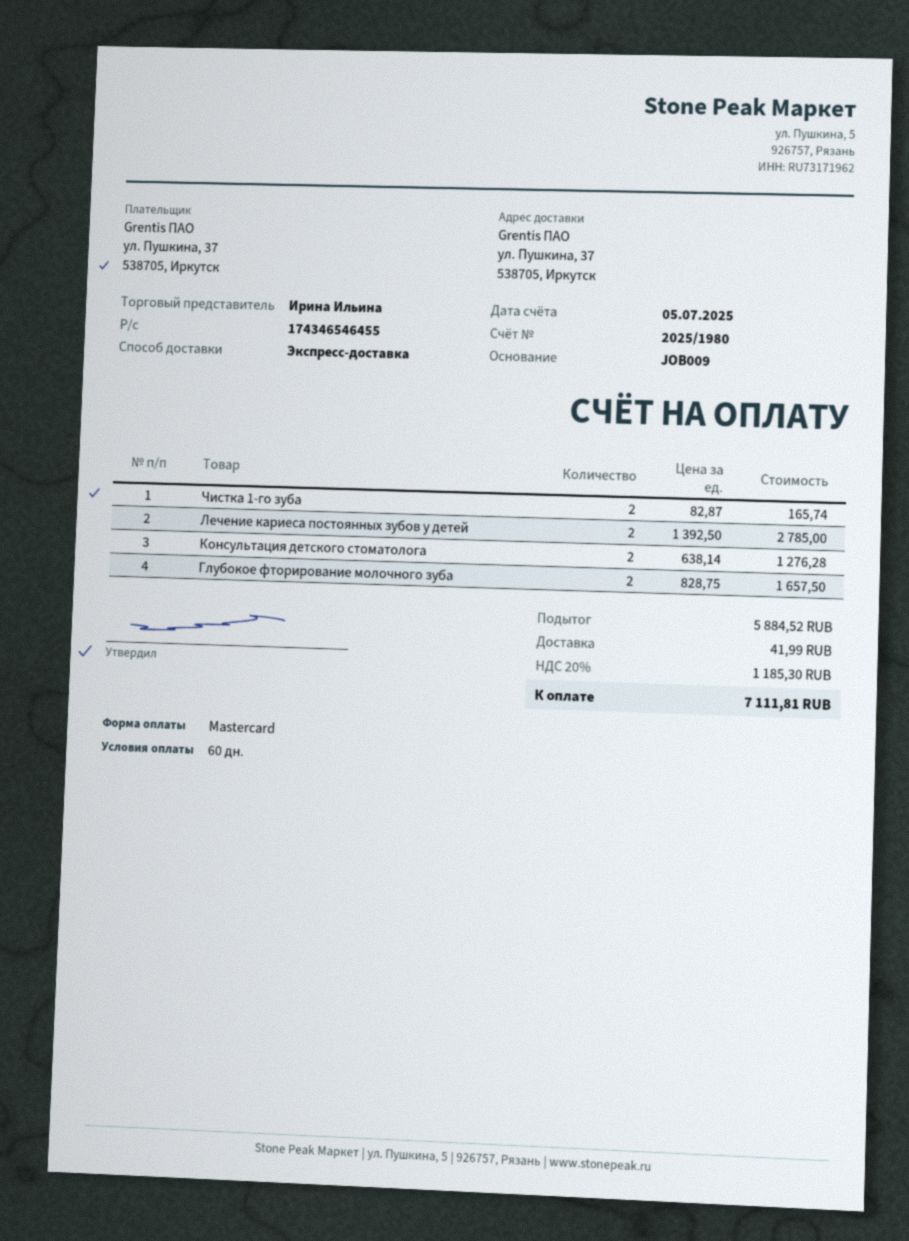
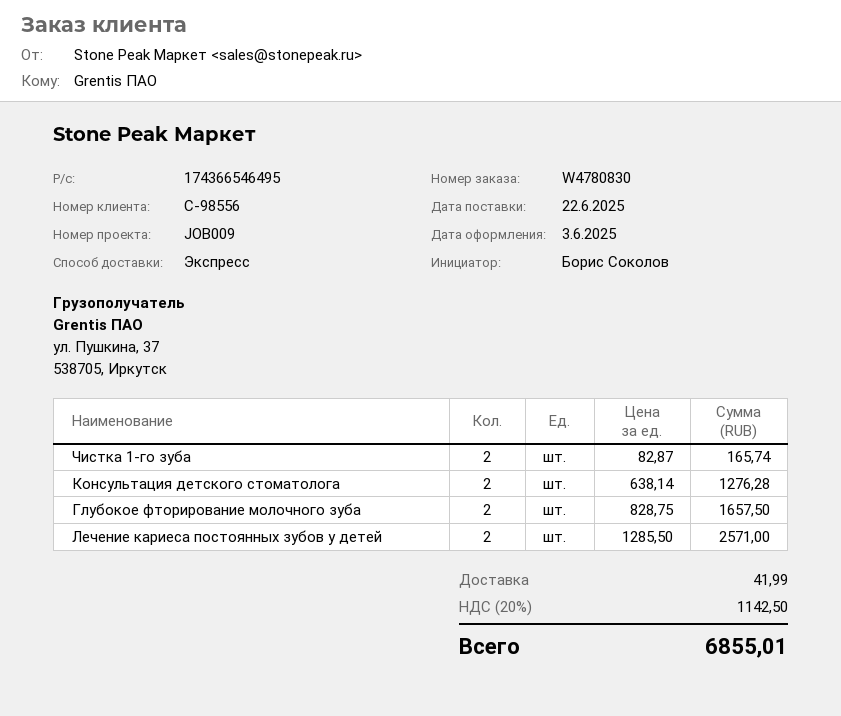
bank account: 174346546455 -> 174366546495
Лечение кариеса постоянных зубов у детей: 2 x 1392.50 = 2785.00 -> 2 x 1285.50 = 2571.00
tax: 20% = 1185.30 -> 20% = 1142.50
total: 7111.81 -> 6855.01

